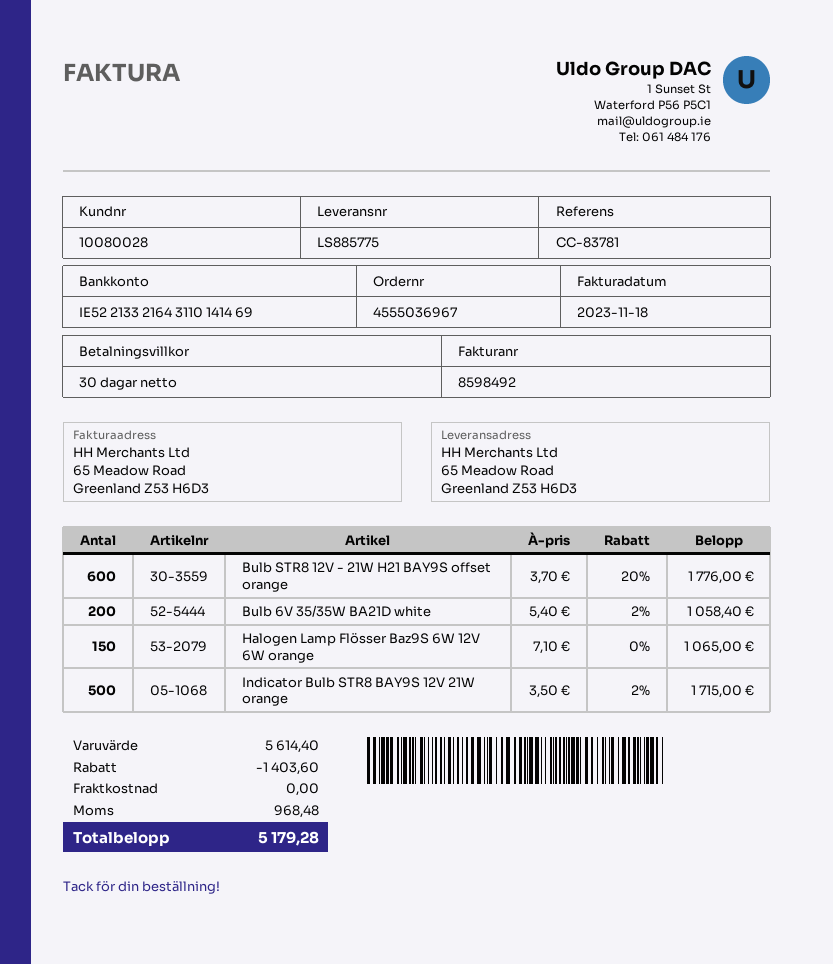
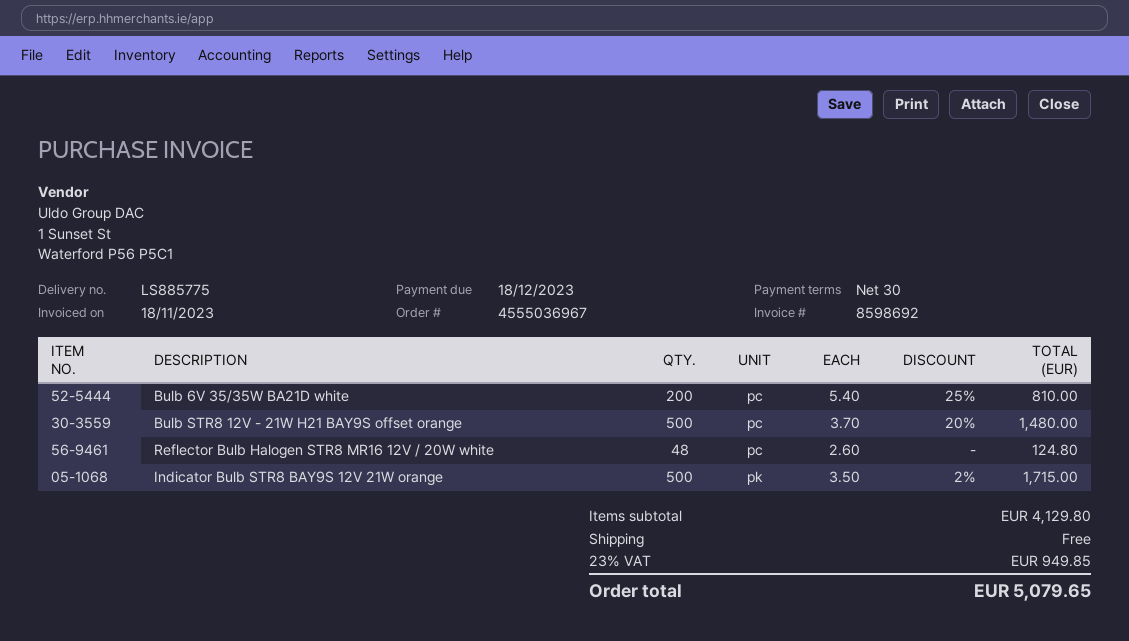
invoice number: 8598492 -> 8598692
Bulb STR8 12V - 21W H21 BAY9S offset orange: 600 x 3.70 - 20% = 1776.00 -> 500 x 3.70 - 20% = 1480.00
Bulb 6V 35/35W BA21D white: 200 x 5.40 - 2% = 1058.40 -> 200 x 5.40 - 25% = 810.00
Halogen Lamp Flösser Baz9S 6W 12V 6W orange: 150 x 7.10 = 1065.00 -> none
Reflector Bulb Halogen STR8 MR16 12V / 20W white: none -> 48 x 2.60 = 124.80
subtotal: 5614.40 -> 4129.80
discount: 1403.60 -> none
tax: 968.48 -> 949.85
total: 5179.28 -> 5079.65

